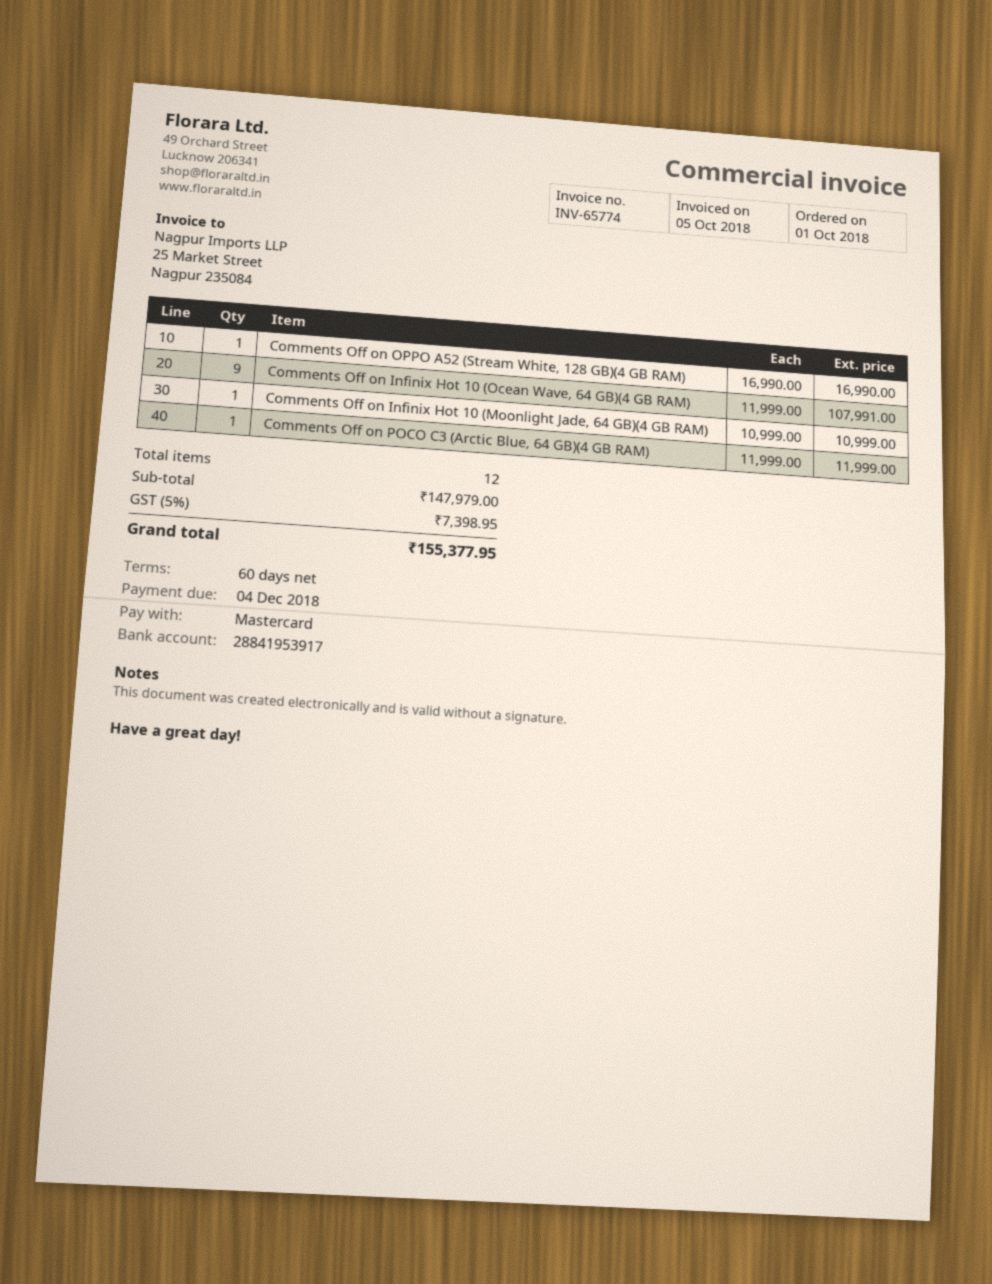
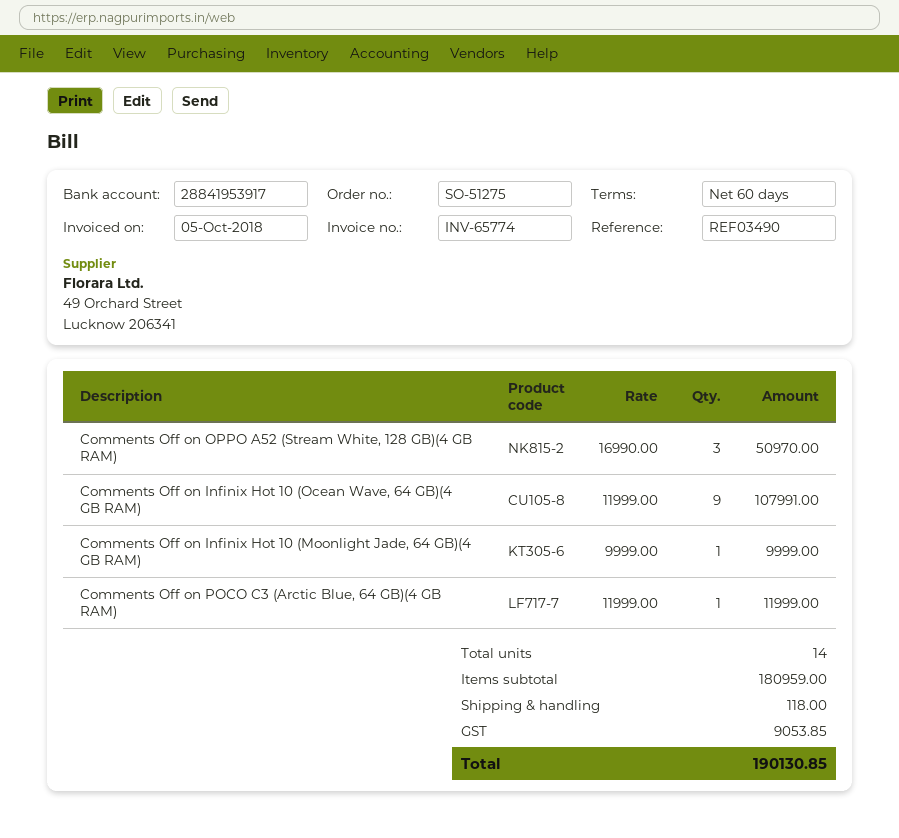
Comments Off on OPPO A52 (Stream White, 128 GB)(4 GB RAM): 1 x 16990.00 = 16990.00 -> 3 x 16990.00 = 50970.00
Comments Off on Infinix Hot 10 (Moonlight Jade, 64 GB)(4 GB RAM): 1 x 10999.00 = 10999.00 -> 1 x 9999.00 = 9999.00
total quantity: 12 -> 14
subtotal: 147979.00 -> 180959.00
shipping: none -> 118.00
tax: 7398.95 -> 9053.85
total: 155377.95 -> 190130.85

